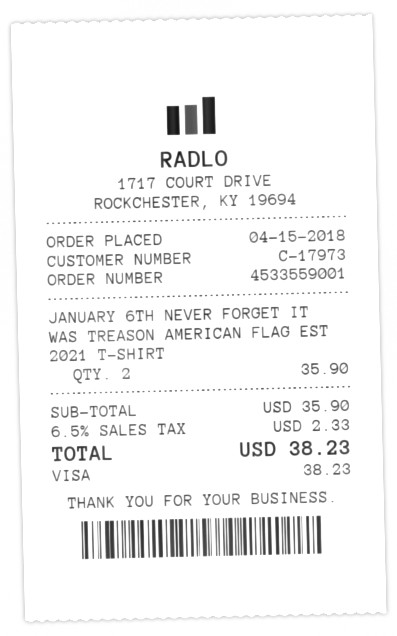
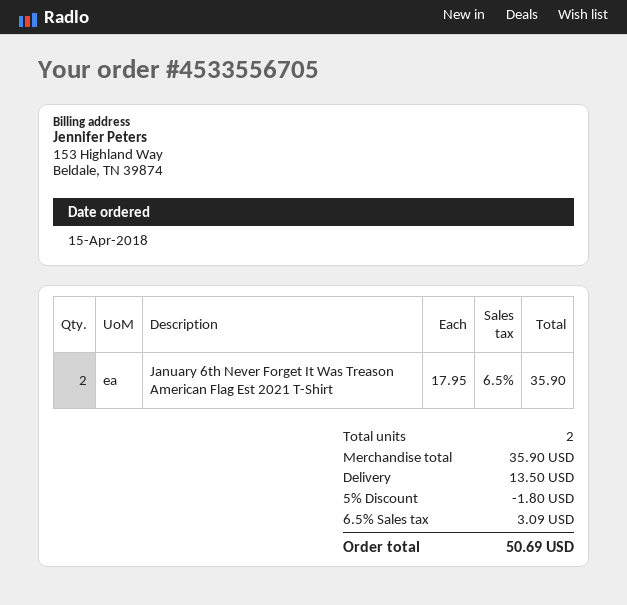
order number: 4533559001 -> 4533556705
discount: none -> 5% = 1.80
shipping: none -> 13.50
tax: 6.5% = 2.33 -> 6.5% = 3.09
total: 38.23 -> 50.69

